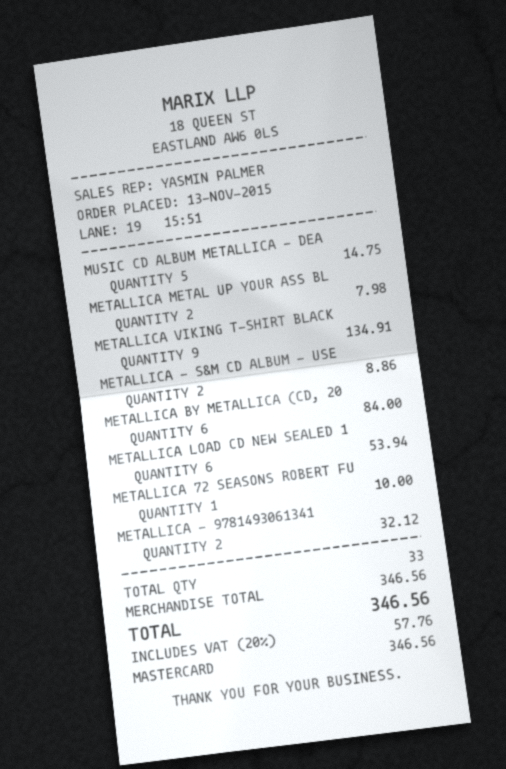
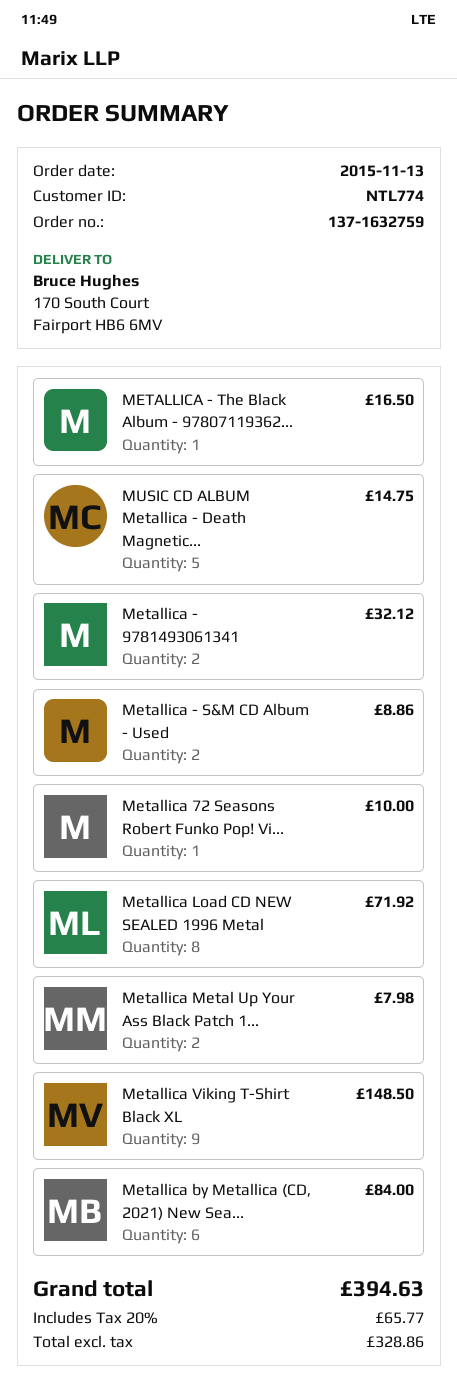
METALLICA VIKING T-SHIRT BLACK: 9 for 134.91 -> 9 for 148.50
METALLICA LOAD CD NEW SEALED 1: 6 for 53.94 -> 8 for 71.92
METALLICA - The Black Album - 97807119362...: none -> 1 for 16.50
tax: 20% = 57.76 -> 20% = 65.77
total: 346.56 -> 394.63

